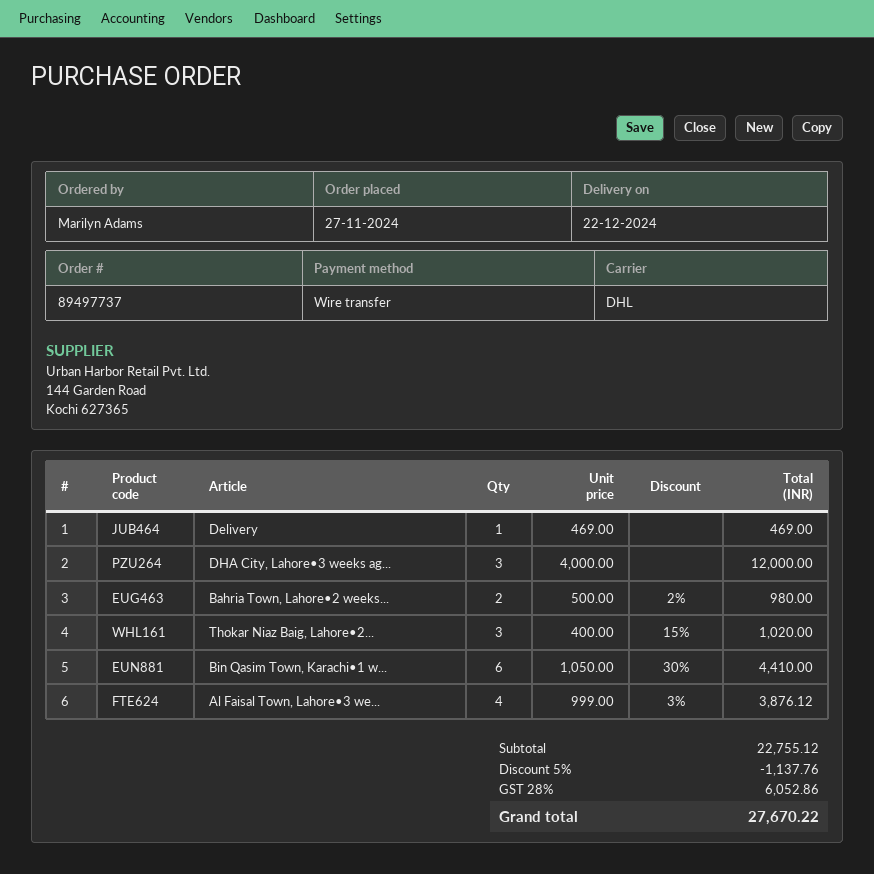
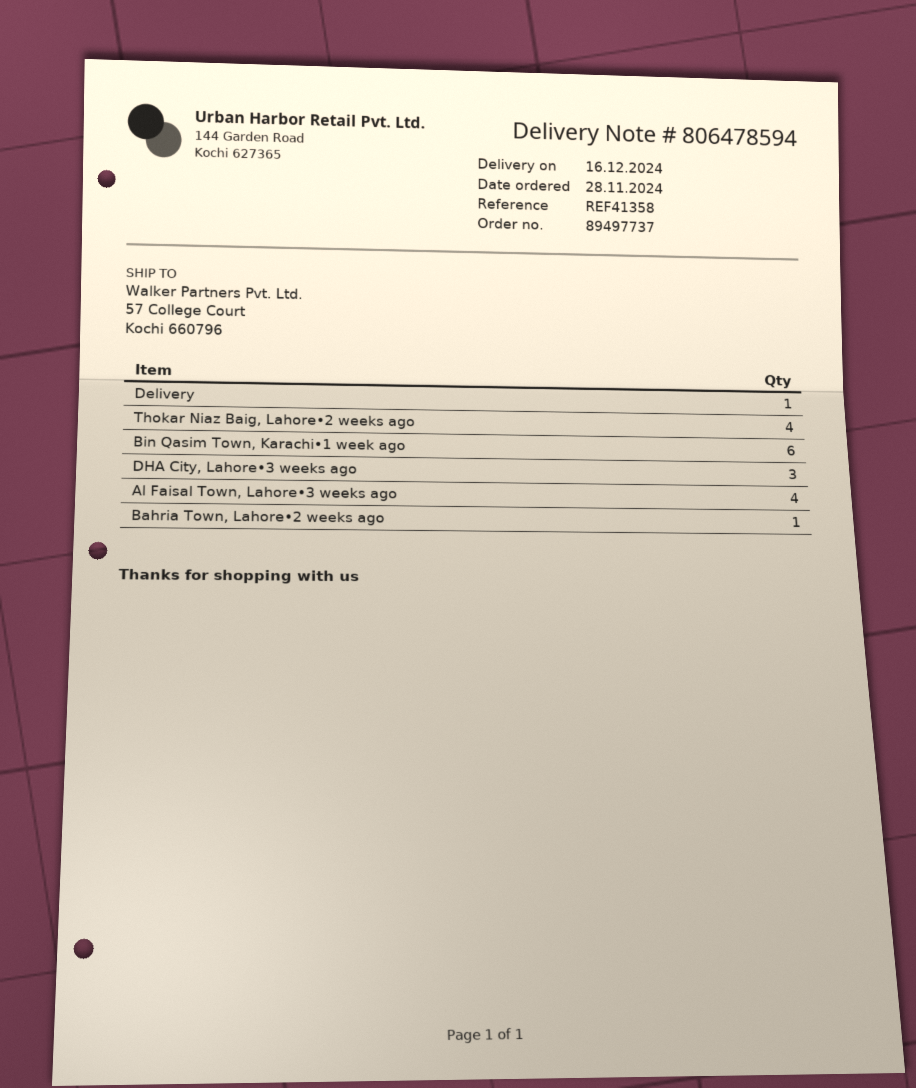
order date: 2024-11-27 -> 2024-11-28
delivery date: 2024-12-22 -> 2024-12-16
Bahria Town, Lahore•2 weeks...: 2 -> 1
Thokar Niaz Baig, Lahore•2...: 3 -> 4

